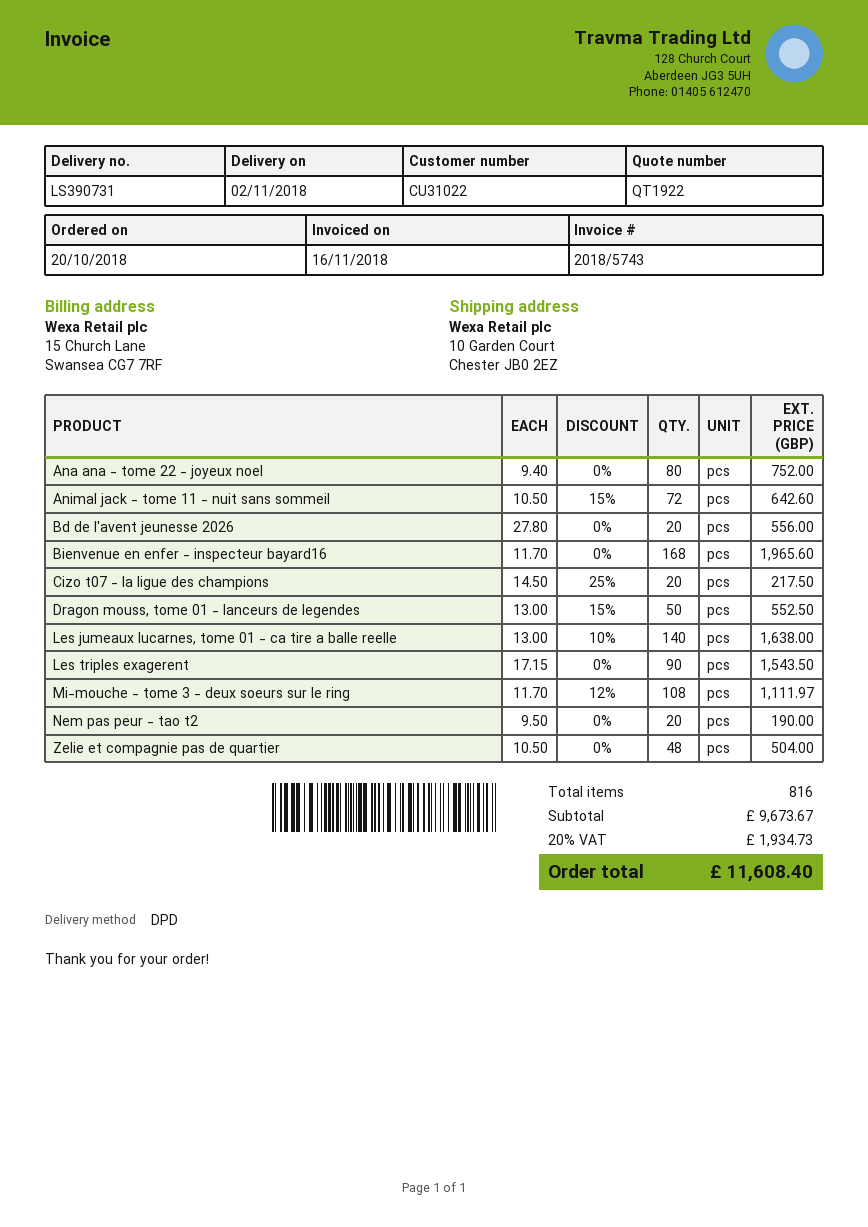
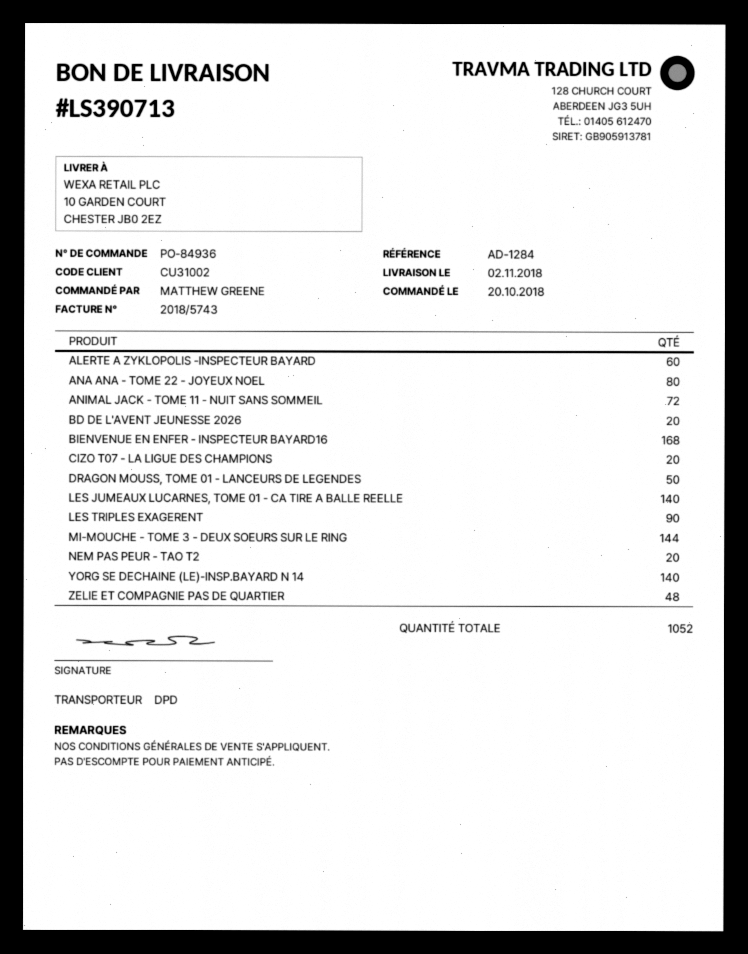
delivery note number: LS390731 -> LS390713
customer number: CU31022 -> CU31002
Mi-mouche - tome 3 - deux soeurs sur le ring: 108 -> 144
ALERTE A ZYKLOPOLIS -INSPECTEUR BAYARD: none -> 60
YORG SE DECHAINE (LE)-INSP.BAYARD N 14: none -> 140
total quantity: 816 -> 1052

